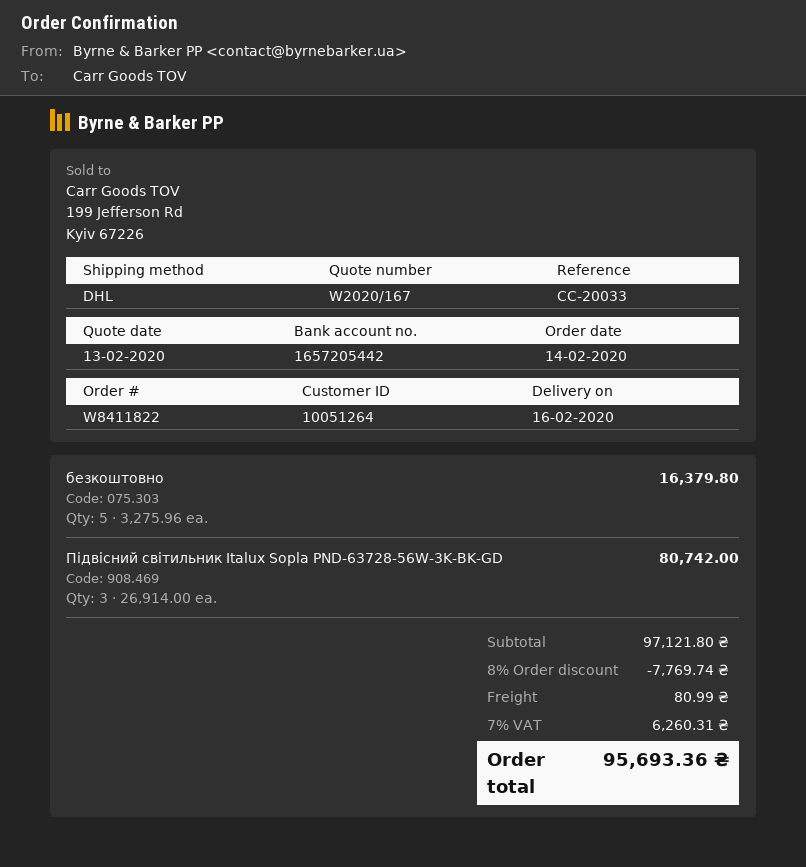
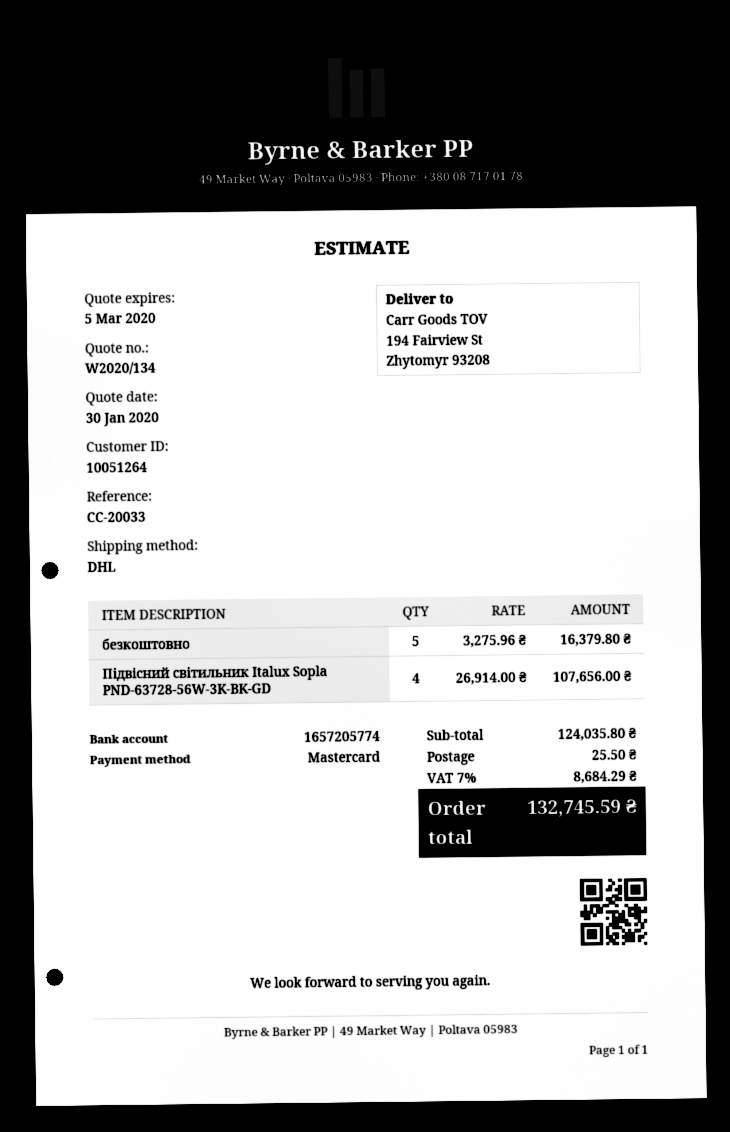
quote number: W2020/167 -> W2020/134
quote date: 2020-02-13 -> 2020-01-30
bank account: 1657205442 -> 1657205774
Підвісний світильник Italux Sopla PND-63728-56W-3K-BK-GD: 3 x 26914.00 = 80742.00 -> 4 x 26914.00 = 107656.00
subtotal: 97121.80 -> 124035.80
discount: 8% = 7769.74 -> none
shipping: 80.99 -> 25.50
tax: 7% = 6260.31 -> 7% = 8684.29
total: 95693.36 -> 132745.59

